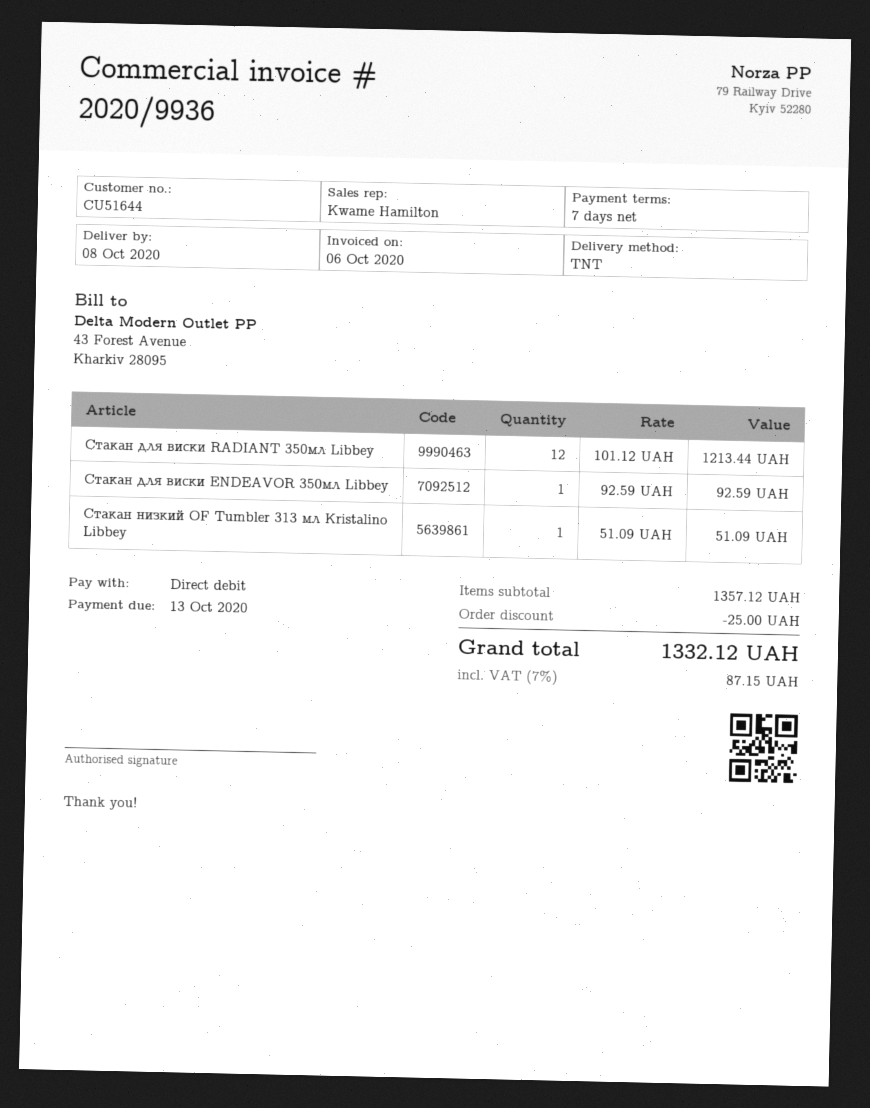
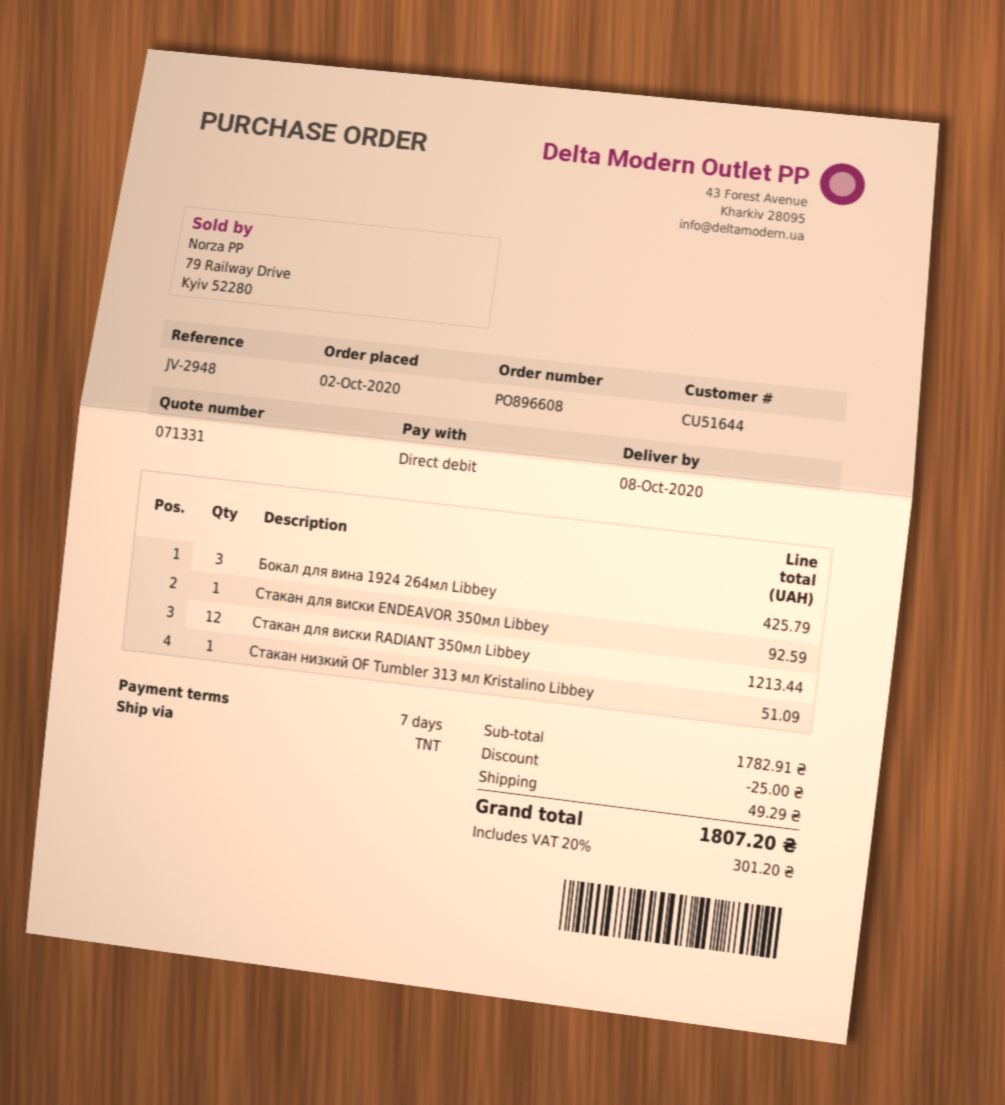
Бокал для вина 1924 264мл Libbey: none -> 3 for 425.79
subtotal: 1357.12 -> 1782.91
shipping: none -> 49.29
tax: 7% = 87.15 -> 20% = 301.20
total: 1332.12 -> 1807.20

